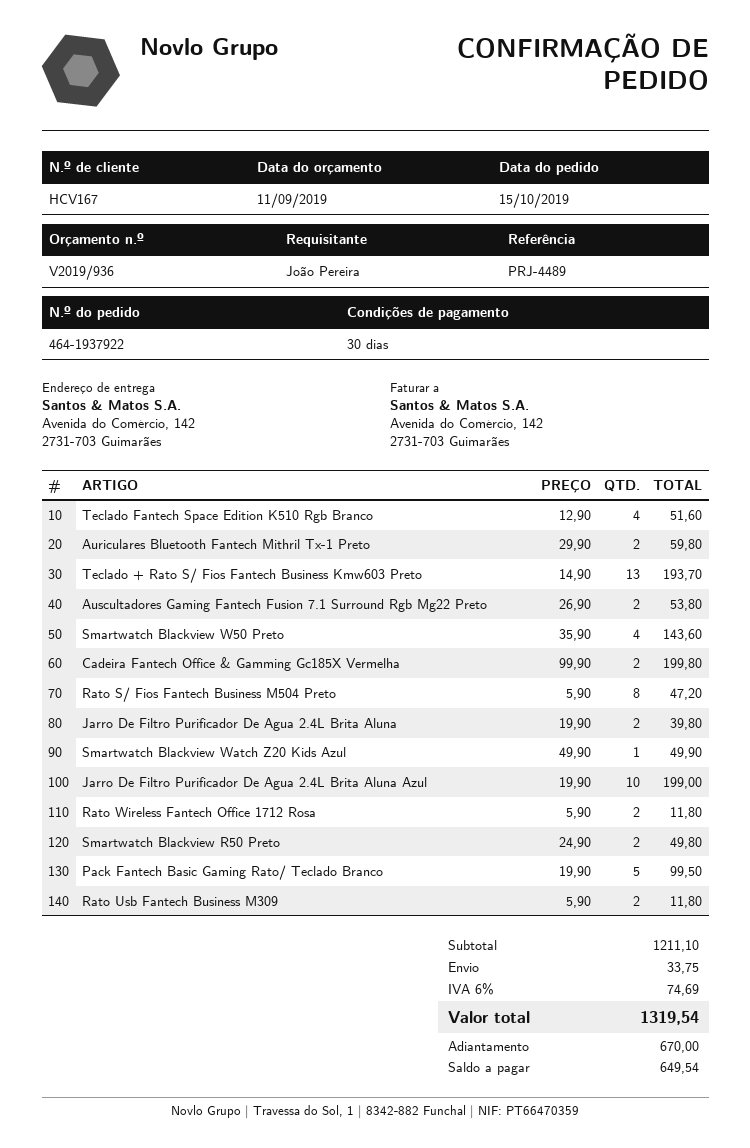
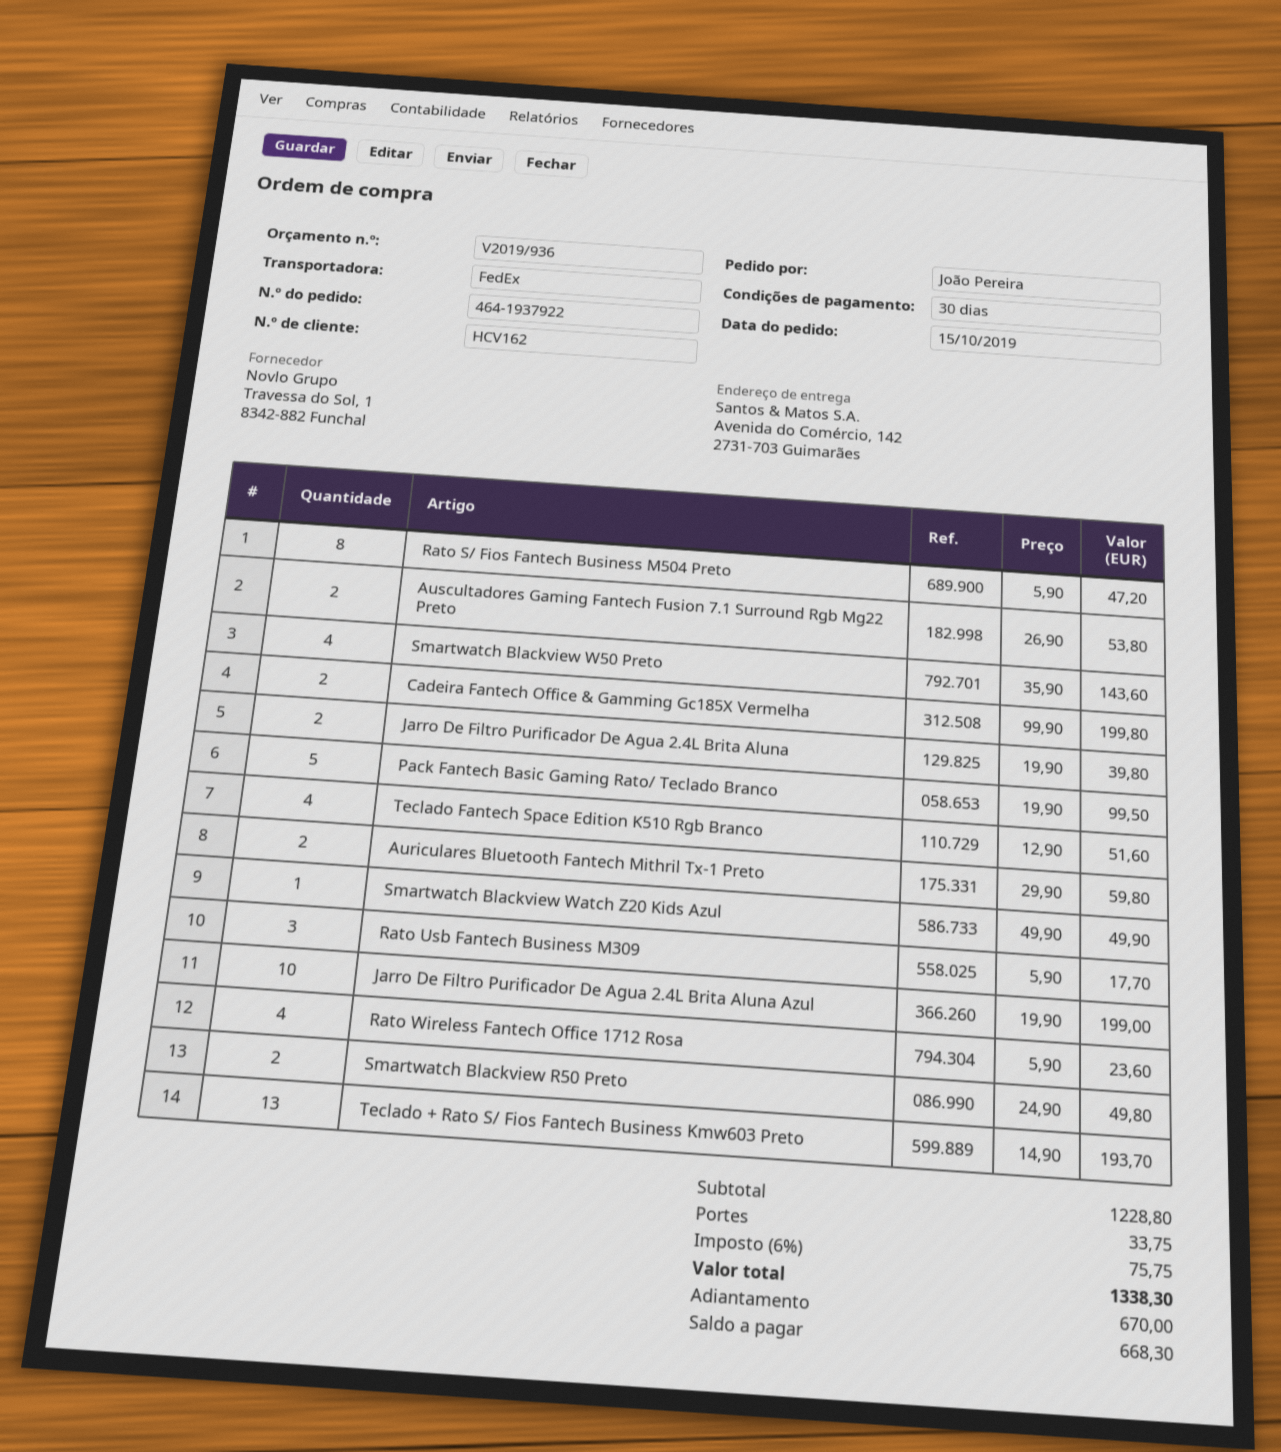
customer number: HCV167 -> HCV162
Rato Wireless Fantech Office 1712 Rosa: 2 x 5.90 = 11.80 -> 4 x 5.90 = 23.60
Rato Usb Fantech Business M309: 2 x 5.90 = 11.80 -> 3 x 5.90 = 17.70
subtotal: 1211.10 -> 1228.80
tax: 6% = 74.69 -> 6% = 75.75
total: 1319.54 -> 1338.30
balance: 649.54 -> 668.30

